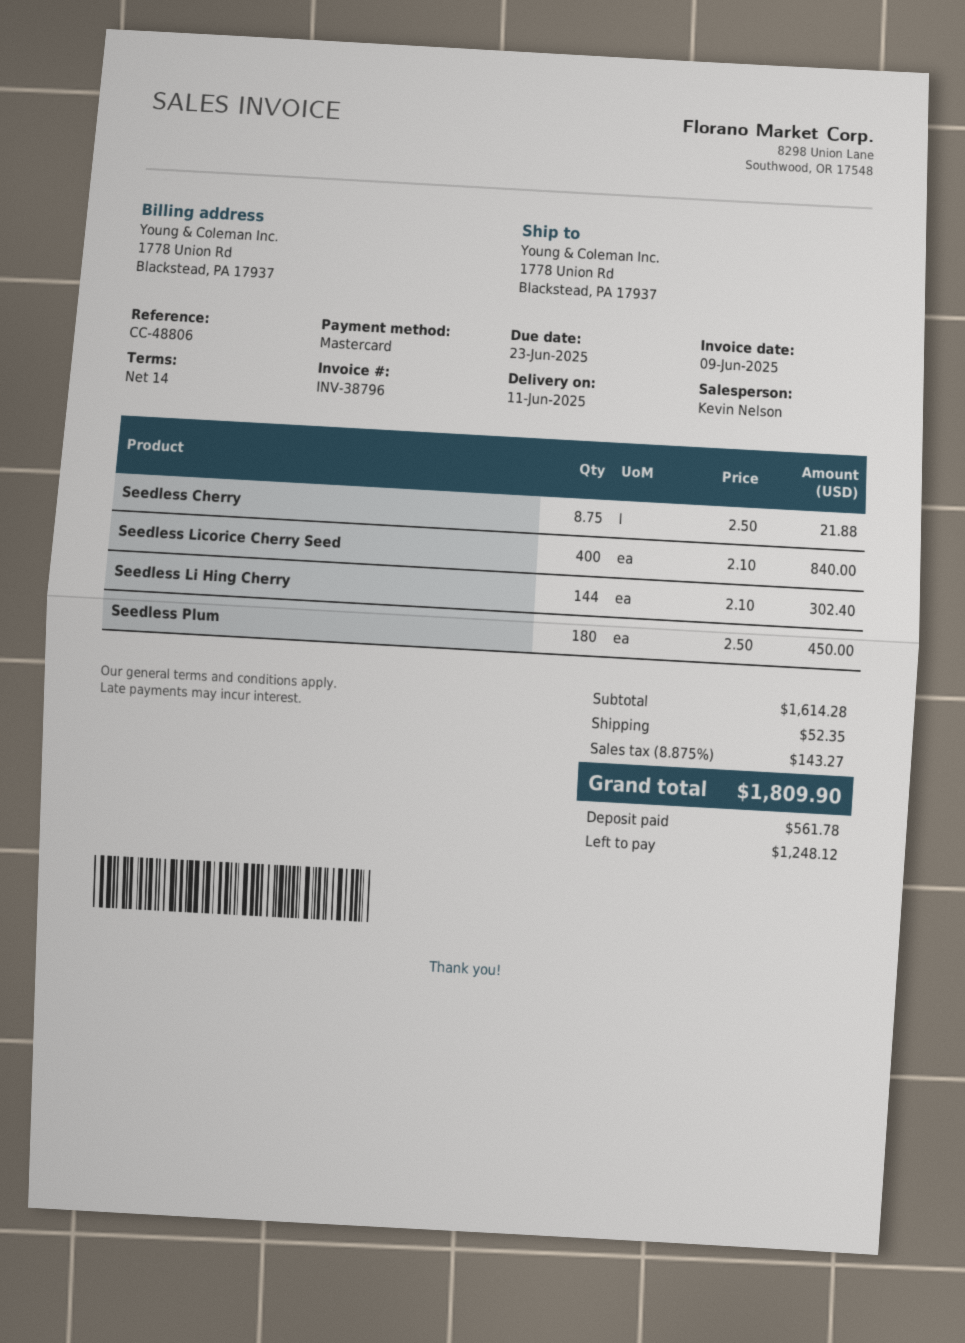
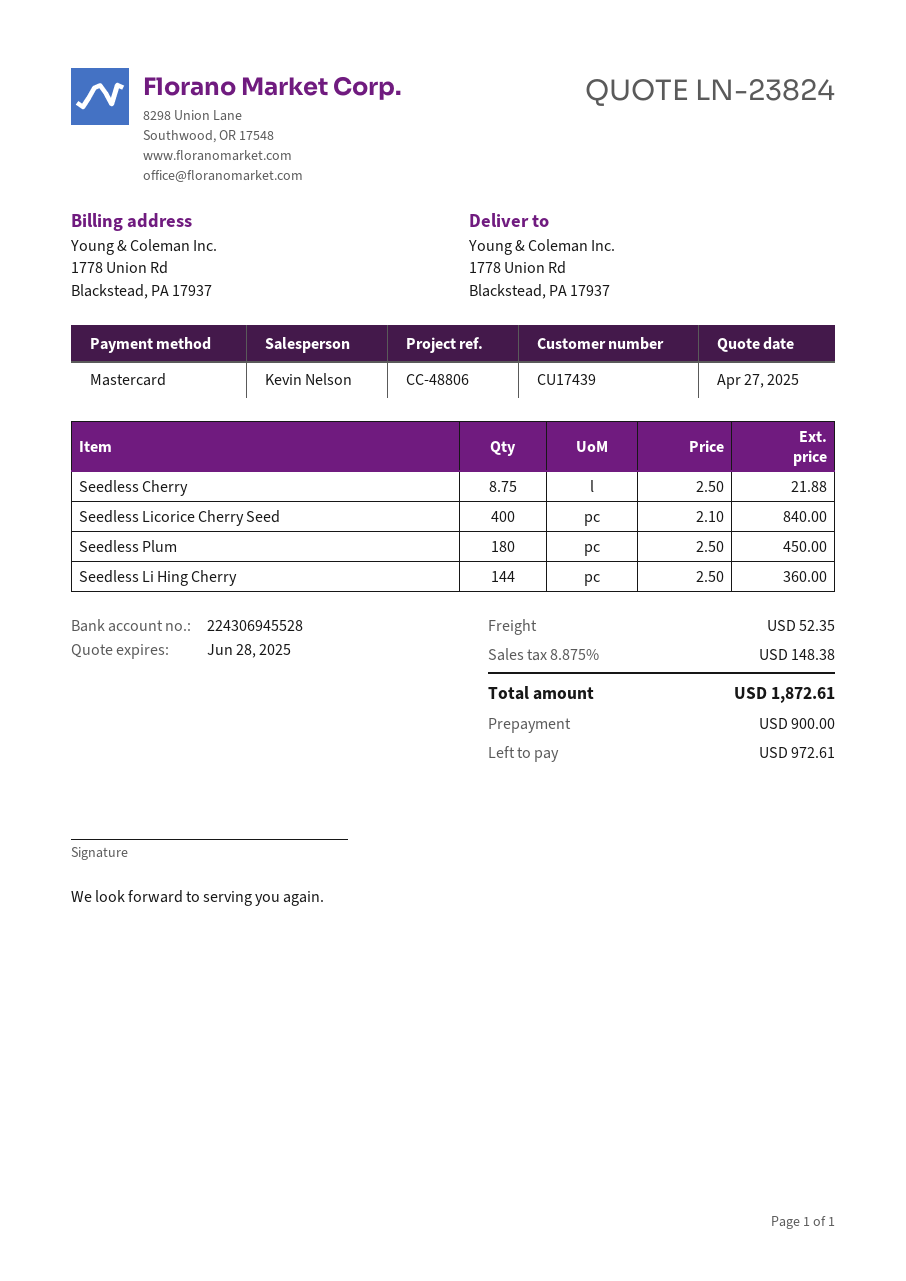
Seedless Li Hing Cherry: 144 x 2.10 = 302.40 -> 144 x 2.50 = 360.00
tax: 8.875% = 143.27 -> 8.875% = 148.38
total: 1809.90 -> 1872.61
deposit: 561.78 -> 900.00
balance: 1248.12 -> 972.61

